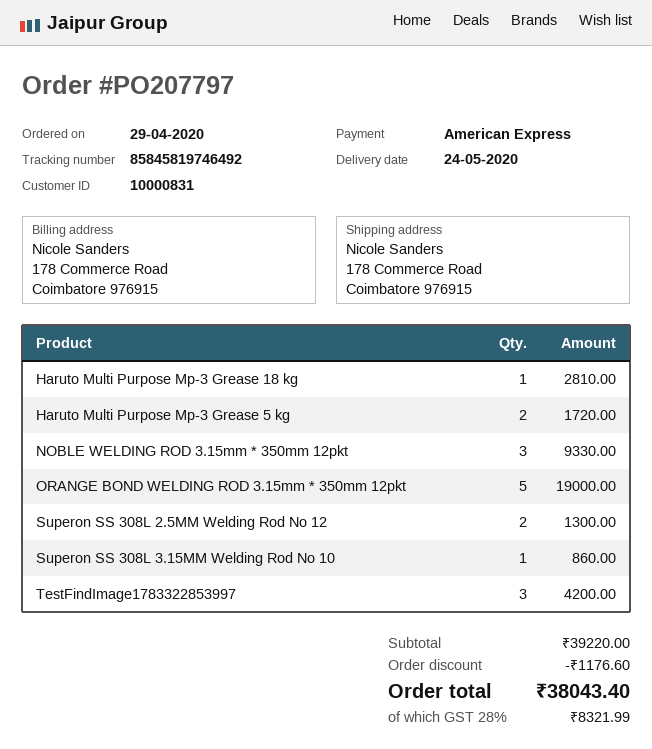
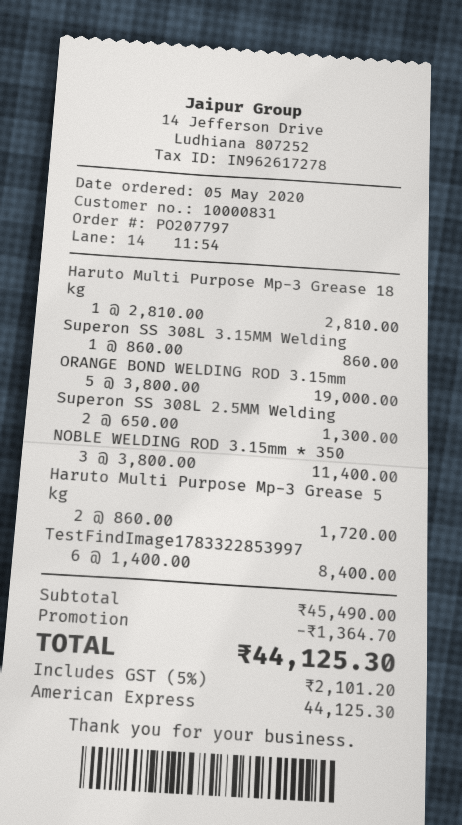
order date: 2020-04-29 -> 2020-05-05
NOBLE WELDING ROD 3.15mm * 350mm 12pkt: 3 for 9330.00 -> 3 for 11400.00
TestFindImage1783322853997: 3 for 4200.00 -> 6 for 8400.00
subtotal: 39220.00 -> 45490.00
discount: 1176.60 -> 1364.70
tax: 28% = 8321.99 -> 5% = 2101.20
total: 38043.40 -> 44125.30

